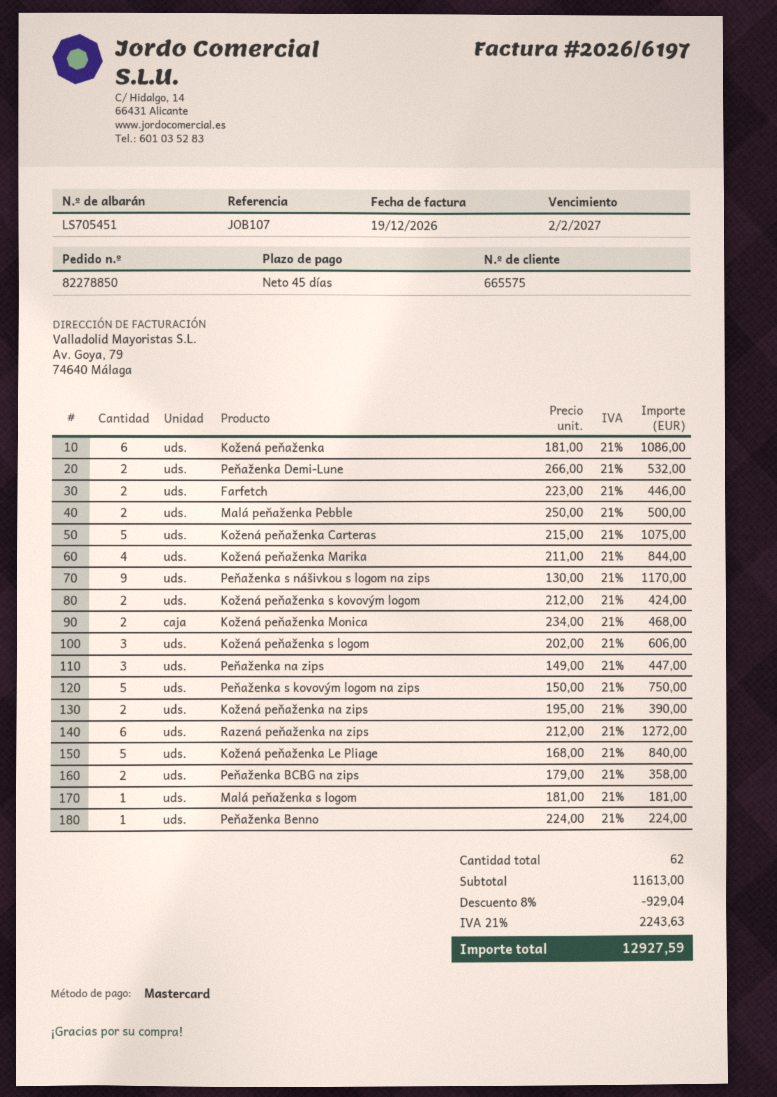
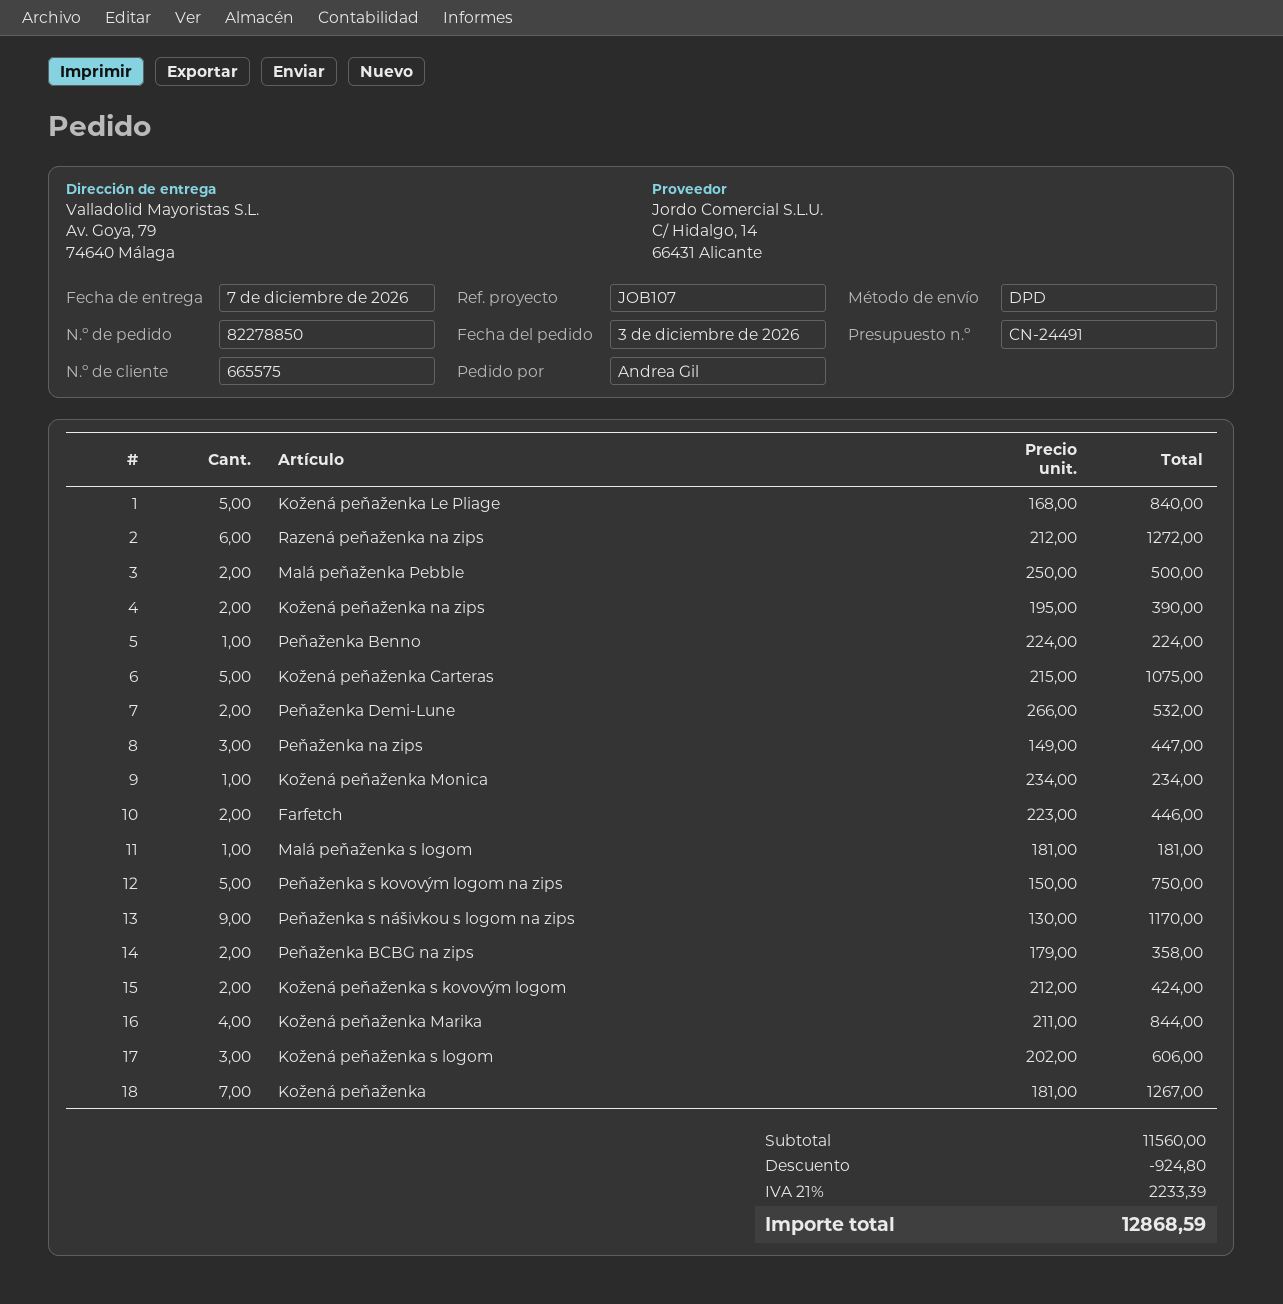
Kožená peňaženka: 6 x 181.00 = 1086.00 -> 7 x 181.00 = 1267.00
Kožená peňaženka Monica: 2 x 234.00 = 468.00 -> 1 x 234.00 = 234.00
subtotal: 11613.00 -> 11560.00
discount: 929.04 -> 924.80
tax: 21% = 2243.63 -> 21% = 2233.39
total: 12927.59 -> 12868.59

